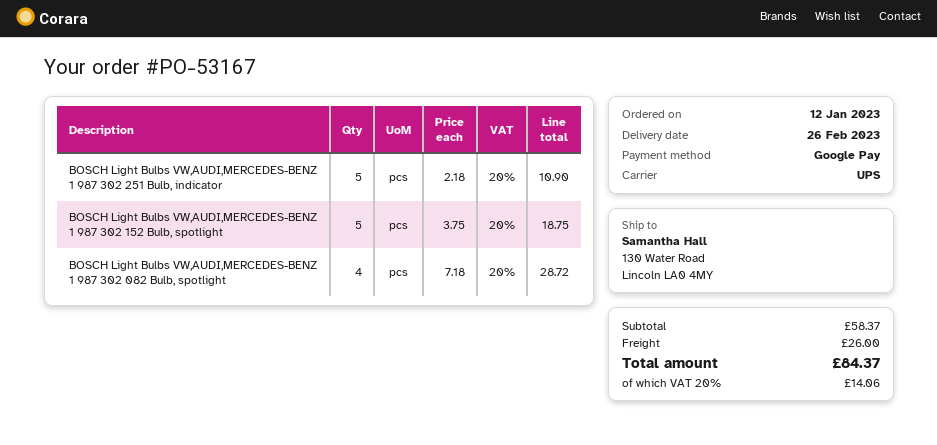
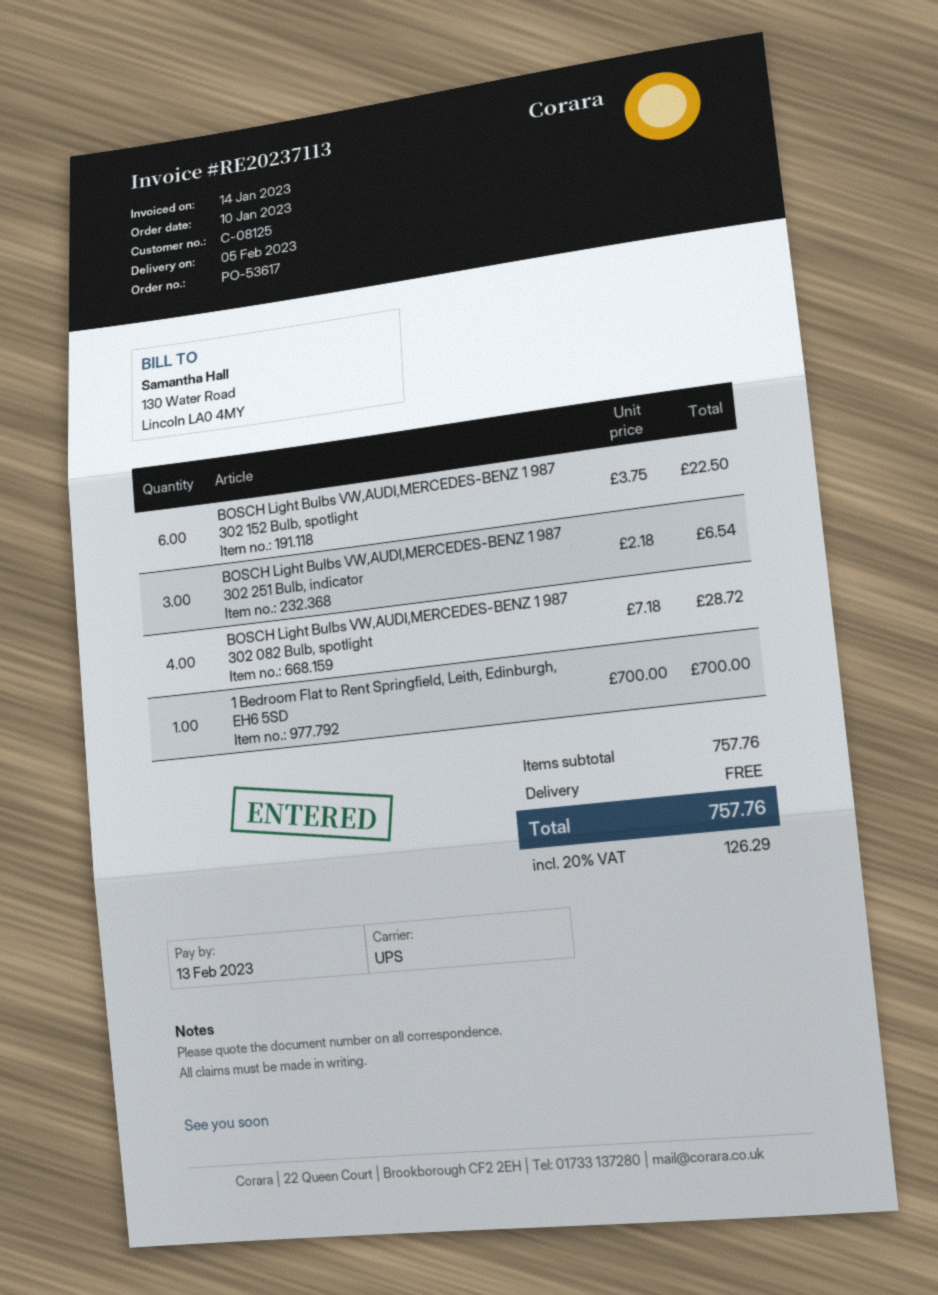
order number: PO-53167 -> PO-53617
order date: 2023-01-12 -> 2023-01-10
delivery date: 2023-02-26 -> 2023-02-05
BOSCH Light Bulbs VW,AUDI,MERCEDES-BENZ 1 987 302 251 Bulb, indicator: 5 x 2.18 = 10.90 -> 3 x 2.18 = 6.54
BOSCH Light Bulbs VW,AUDI,MERCEDES-BENZ 1 987 302 152 Bulb, spotlight: 5 x 3.75 = 18.75 -> 6 x 3.75 = 22.50
1 Bedroom Flat to Rent Springfield, Leith, Edinburgh, EH6 5SD: none -> 1 x 700.00 = 700.00
subtotal: 58.37 -> 757.76
shipping: 26.00 -> 0.00
tax: 20% = 14.06 -> 20% = 126.29
total: 84.37 -> 757.76

